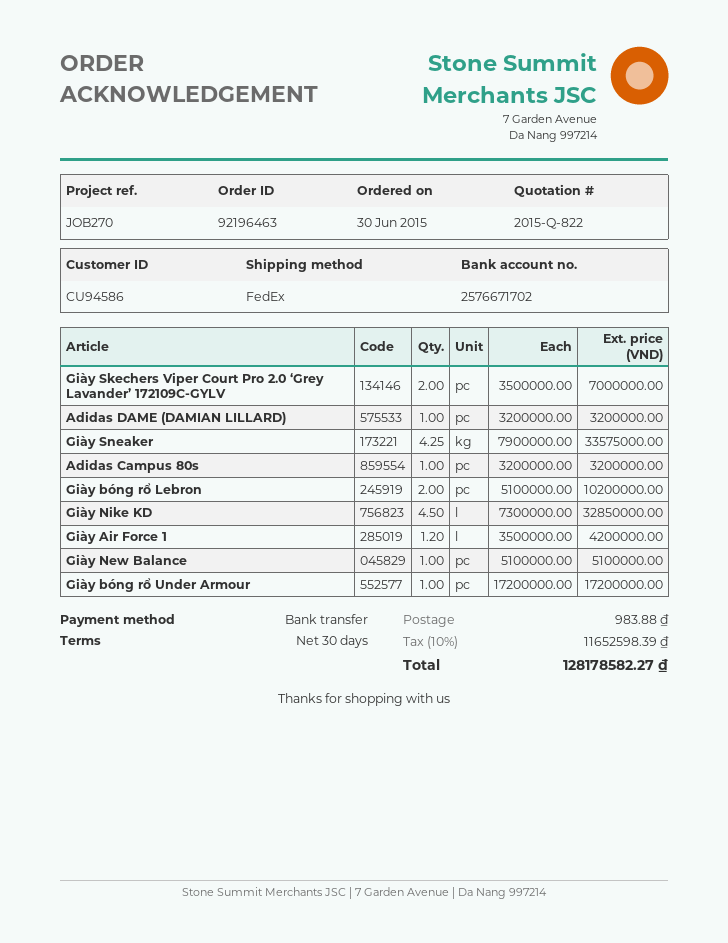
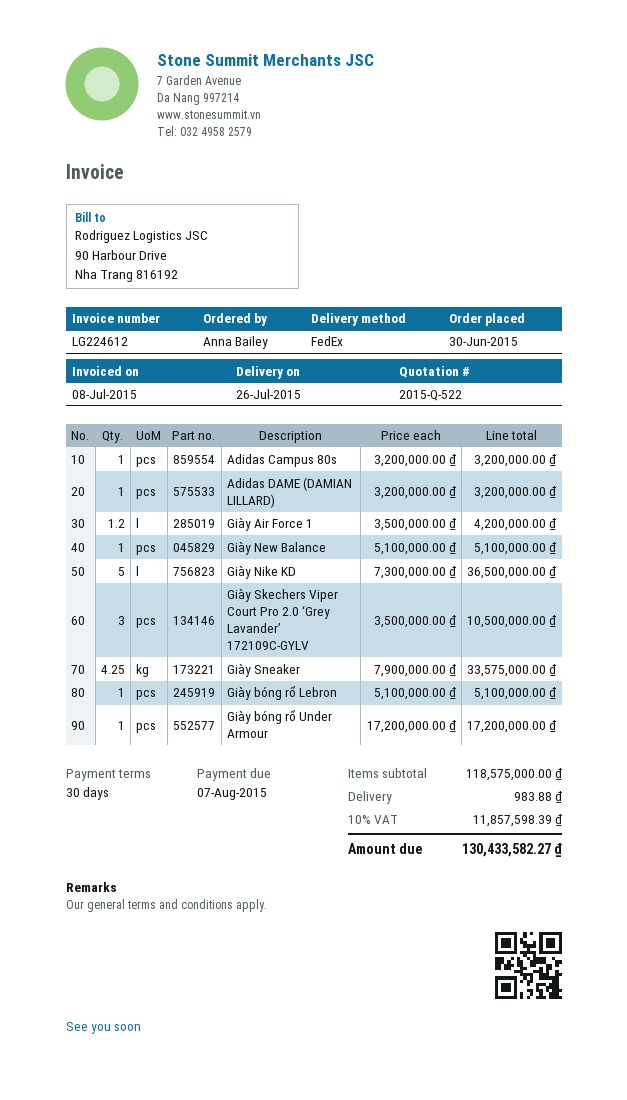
quote number: 2015-Q-822 -> 2015-Q-522
Giày Skechers Viper Court Pro 2.0 ‘Grey Lavander’ 172109C-GYLV: 2 x 3500000.00 = 7000000.00 -> 3 x 3500000.00 = 10500000.00
Giày bóng rổ Lebron: 2 x 5100000.00 = 10200000.00 -> 1 x 5100000.00 = 5100000.00
Giày Nike KD: 4.5 x 7300000.00 = 32850000.00 -> 5 x 7300000.00 = 36500000.00
tax: 10% = 11652598.39 -> 10% = 11857598.39
total: 128178582.27 -> 130433582.27

